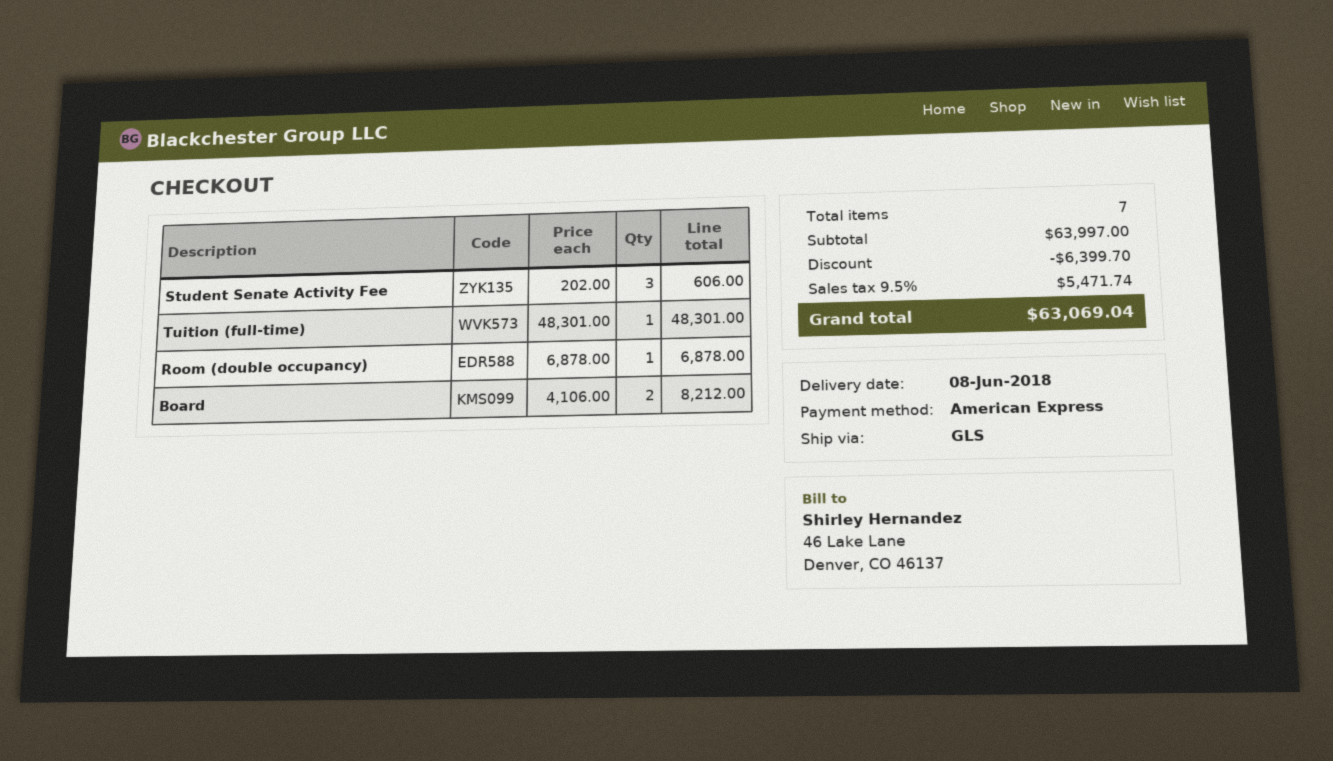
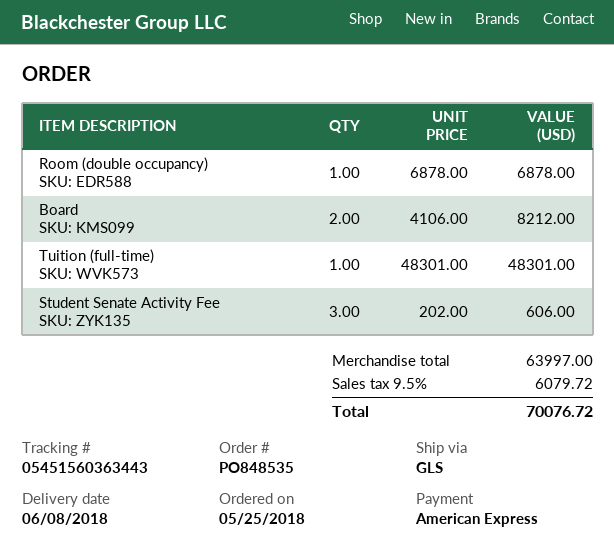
discount: 6399.70 -> none
tax: 9.5% = 5471.74 -> 9.5% = 6079.72
total: 63069.04 -> 70076.72

